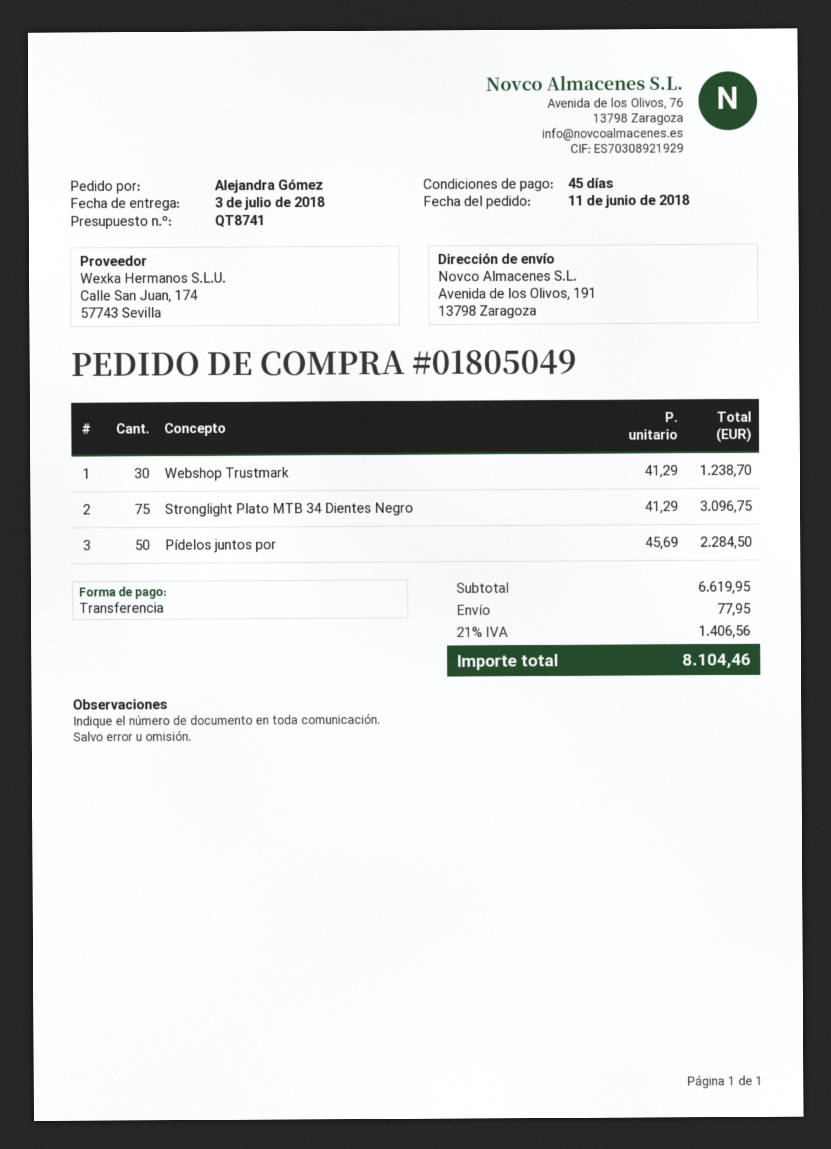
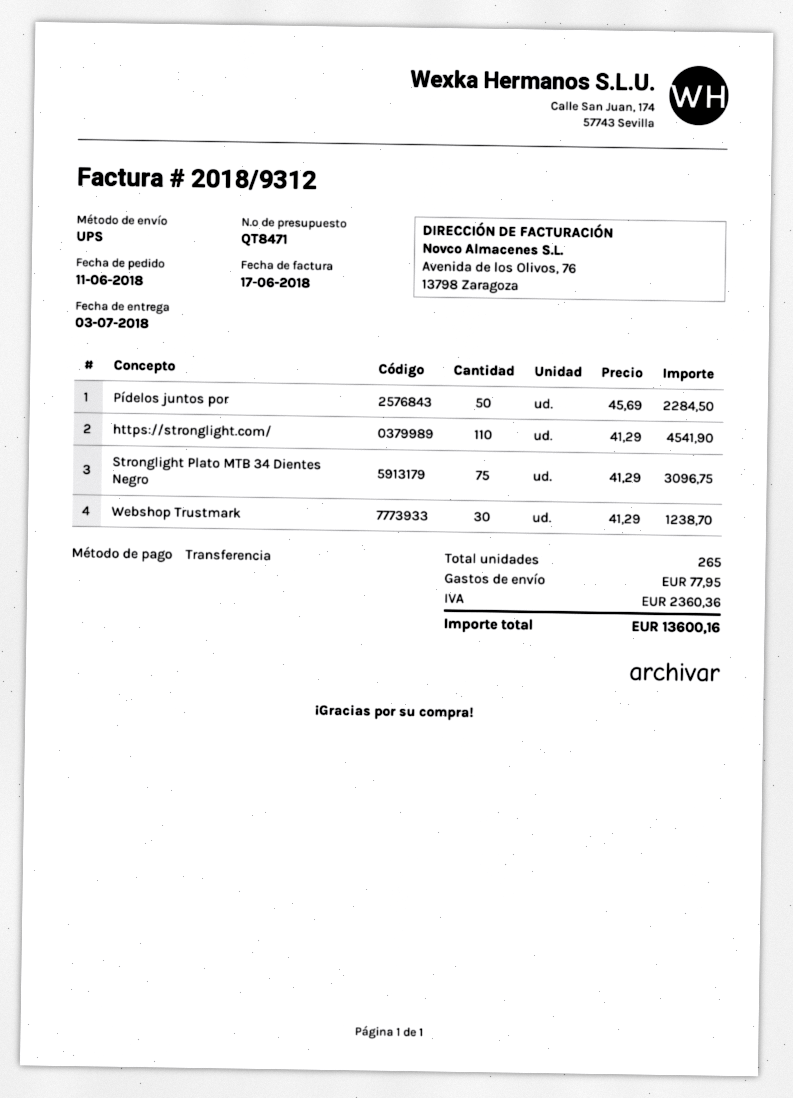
quote number: QT8741 -> QT8471
https://stronglight.com/: none -> 110 x 41.29 = 4541.90
tax: 1406.56 -> 2360.36
total: 8104.46 -> 13600.16

